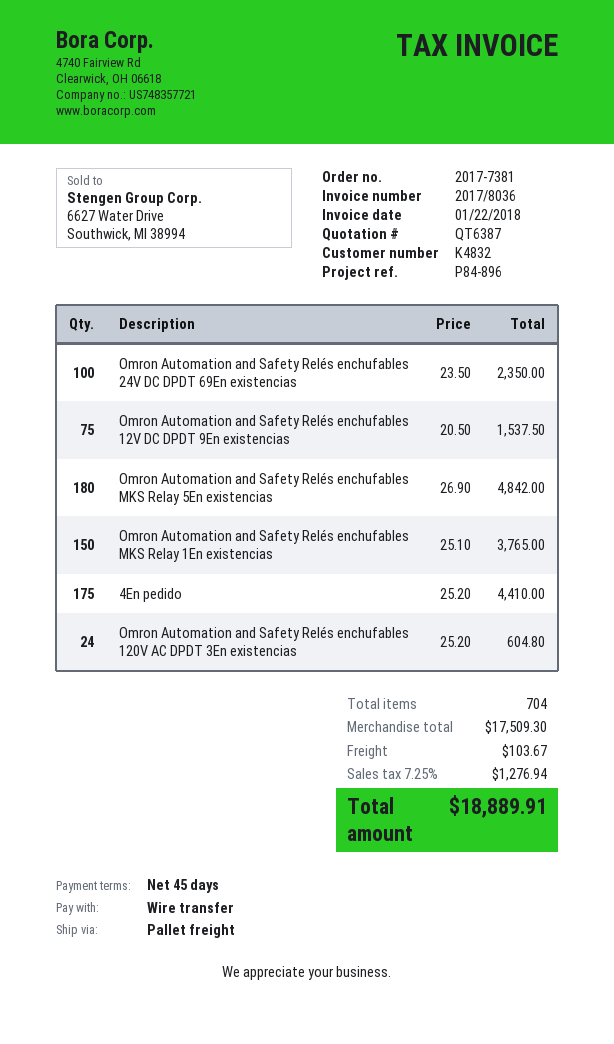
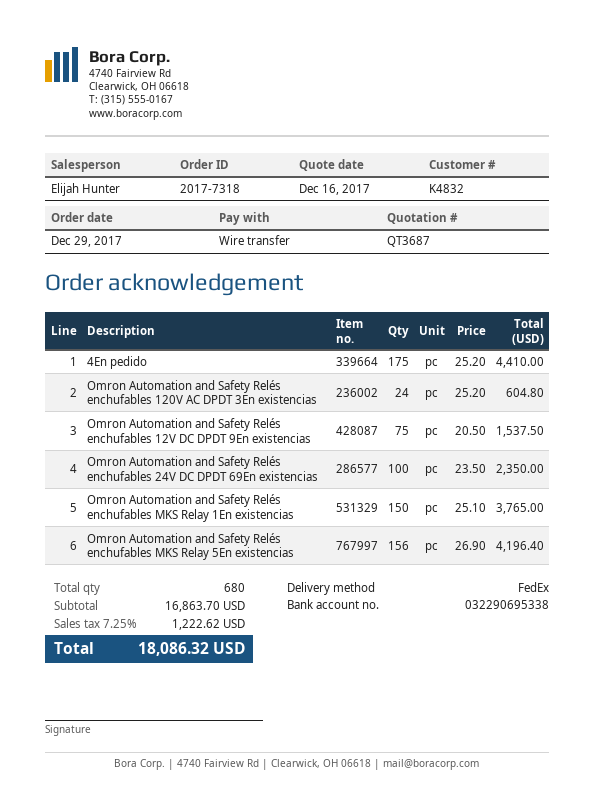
quote number: QT6387 -> QT3687
order number: 2017-7381 -> 2017-7318
shipping method: pallet freight -> FedEx
Omron Automation and Safety Relés enchufables MKS Relay 5En existencias: 180 x 26.90 = 4842.00 -> 156 x 26.90 = 4196.40
total quantity: 704 -> 680
subtotal: 17509.30 -> 16863.70
shipping: 103.67 -> none
tax: 7.25% = 1276.94 -> 7.25% = 1222.62
total: 18889.91 -> 18086.32

